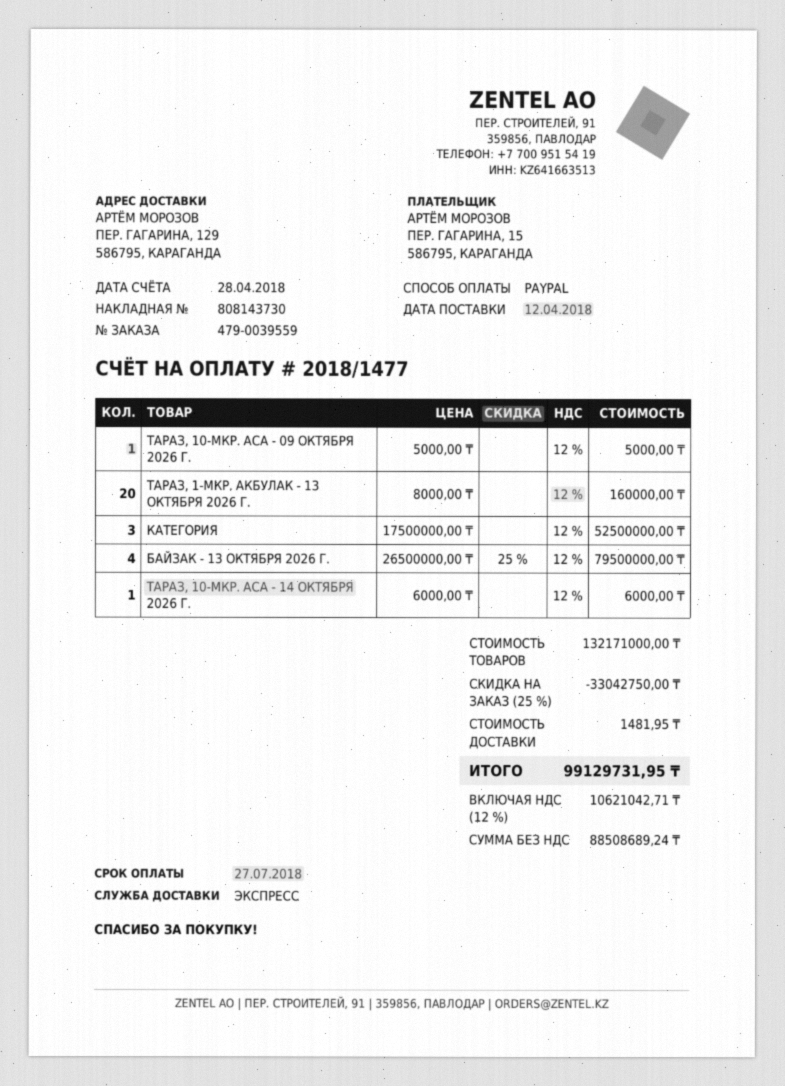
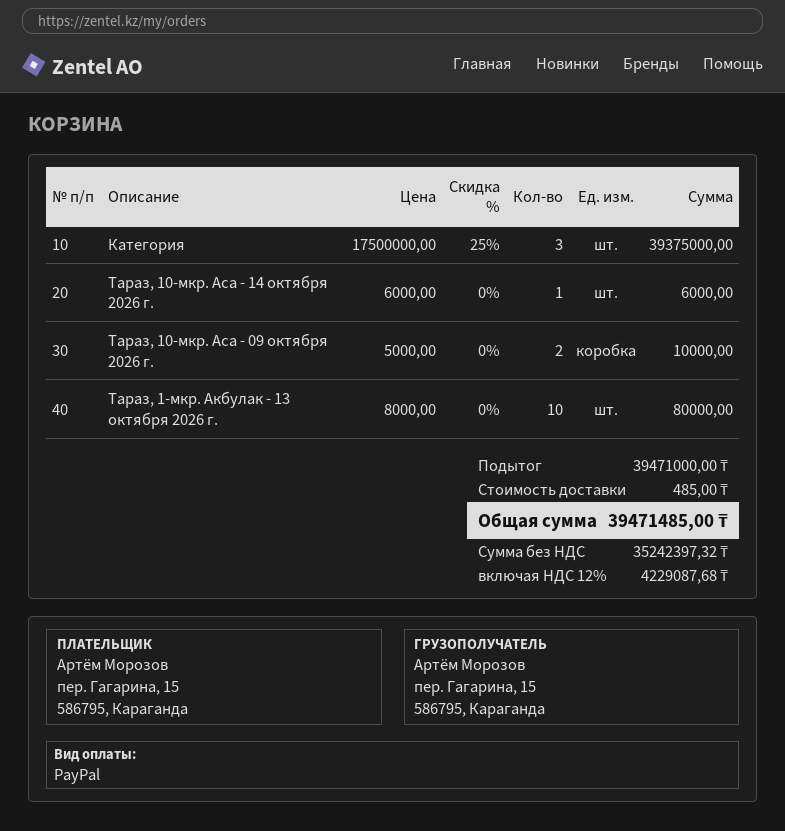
ship to: ПЕР. ГАГАРИНА, 129, 586795, КАРАГАНДА -> пер. Гагарина, 15, 586795, Караганда
ТАРАЗ, 10-МКР. АСА - 09 ОКТЯБРЯ 2026 Г.: 1 x 5000.00 = 5000.00 -> 2 x 5000.00 = 10000.00
ТАРАЗ, 1-МКР. АКБУЛАК - 13 ОКТЯБРЯ 2026 Г.: 20 x 8000.00 = 160000.00 -> 10 x 8000.00 = 80000.00
КАТЕГОРИЯ: 3 x 17500000.00 = 52500000.00 -> 3 x 17500000.00 - 25% = 39375000.00
БАЙЗАК - 13 ОКТЯБРЯ 2026 Г.: 4 x 26500000.00 - 25% = 79500000.00 -> none
subtotal: 132171000.00 -> 39471000.00
discount: 25% = 33042750.00 -> none
shipping: 1481.95 -> 485.00
net: 88508689.24 -> 35242397.32
tax: 12% = 10621042.71 -> 12% = 4229087.68
total: 99129731.95 -> 39471485.00

